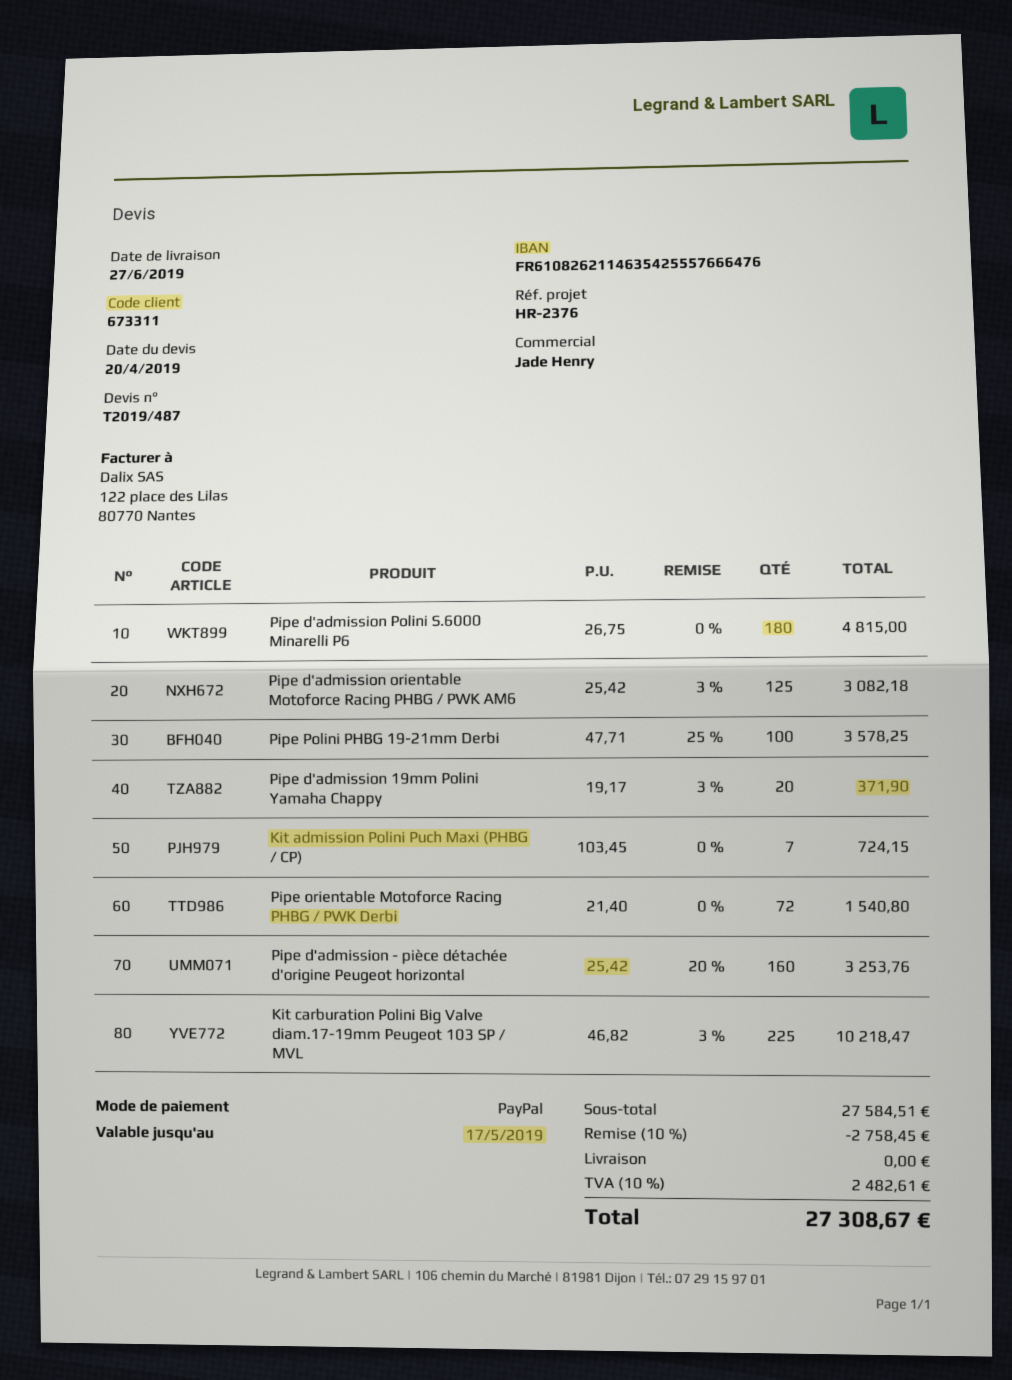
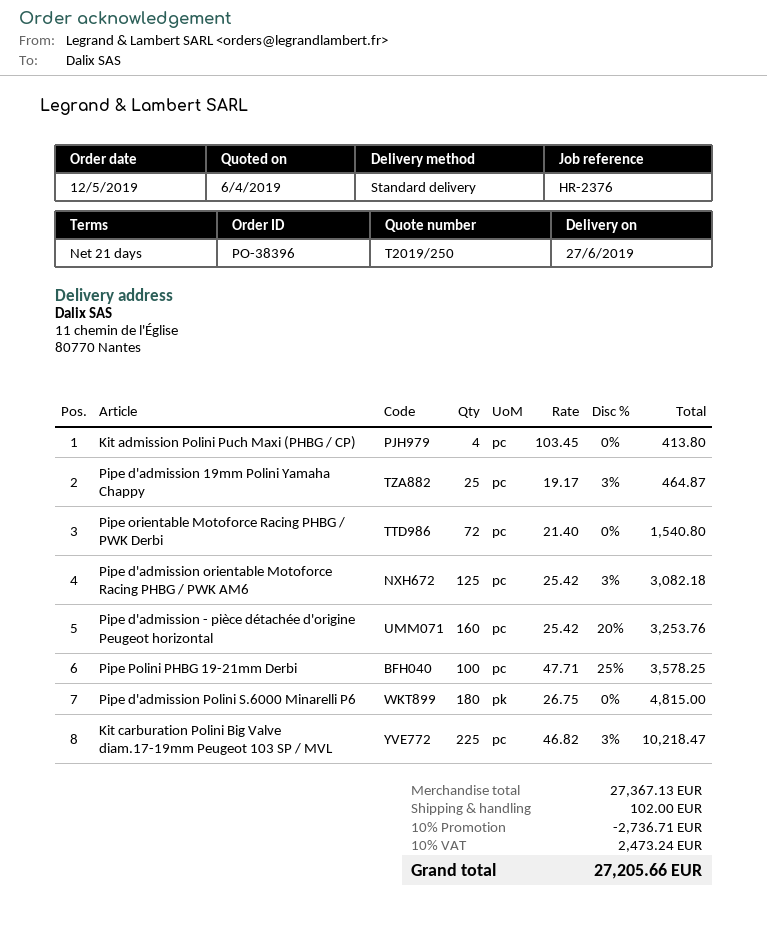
quote number: T2019/487 -> T2019/250
quote date: 2019-04-20 -> 2019-04-06
Pipe d'admission 19mm Polini Yamaha Chappy: 20 x 19.17 - 3% = 371.90 -> 25 x 19.17 - 3% = 464.87
Kit admission Polini Puch Maxi (PHBG / CP): 7 x 103.45 = 724.15 -> 4 x 103.45 = 413.80
subtotal: 27584.51 -> 27367.13
discount: 10% = 2758.45 -> 10% = 2736.71
shipping: 0.00 -> 102.00
tax: 10% = 2482.61 -> 10% = 2473.24
total: 27308.67 -> 27205.66

